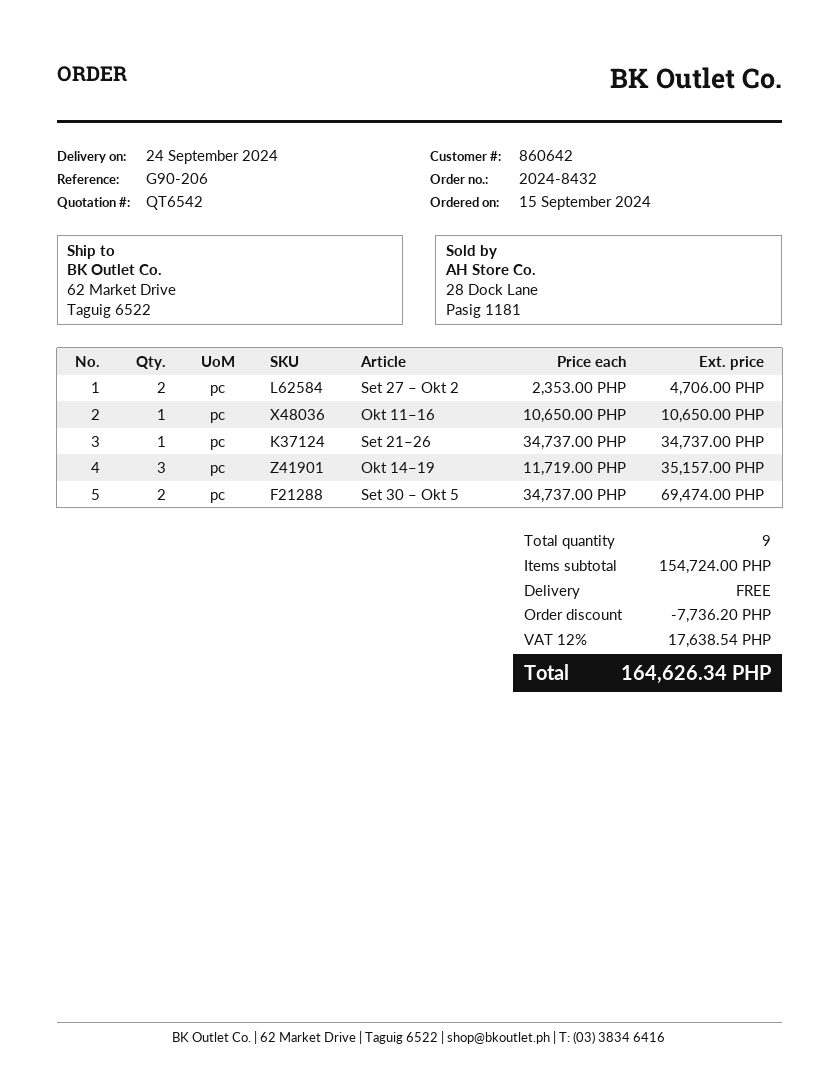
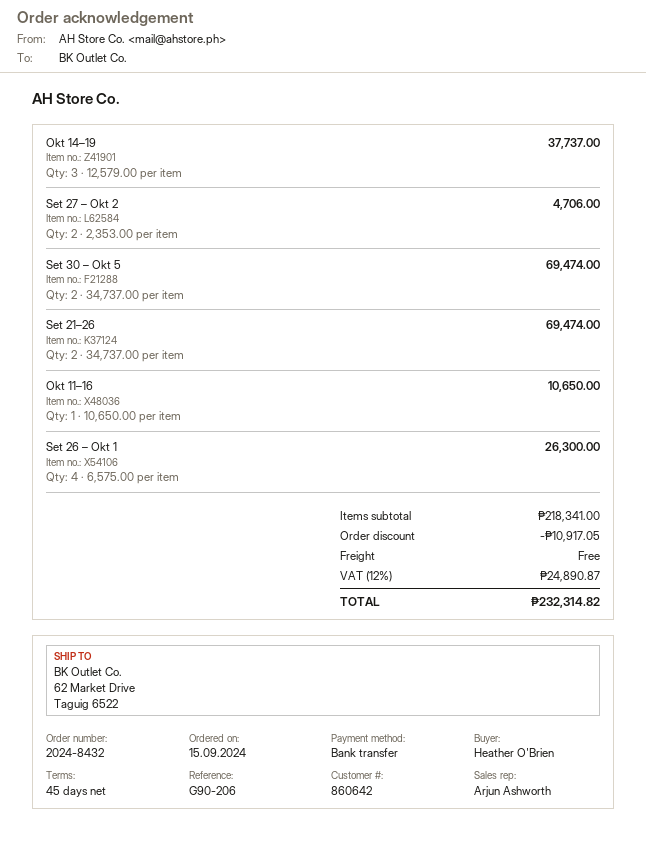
Set 21–26: 1 x 34737.00 = 34737.00 -> 2 x 34737.00 = 69474.00
Okt 14–19: 3 x 11719.00 = 35157.00 -> 3 x 12579.00 = 37737.00
Set 26 – Okt 1: none -> 4 x 6575.00 = 26300.00
subtotal: 154724.00 -> 218341.00
discount: 7736.20 -> 10917.05
tax: 12% = 17638.54 -> 12% = 24890.87
total: 164626.34 -> 232314.82

